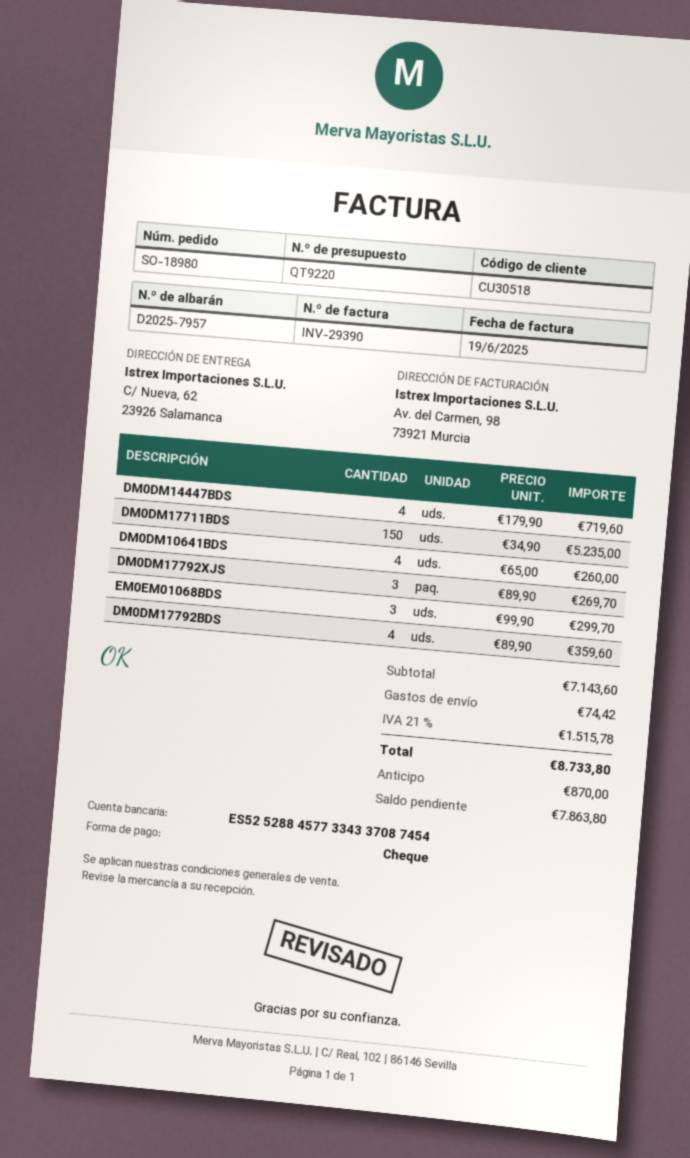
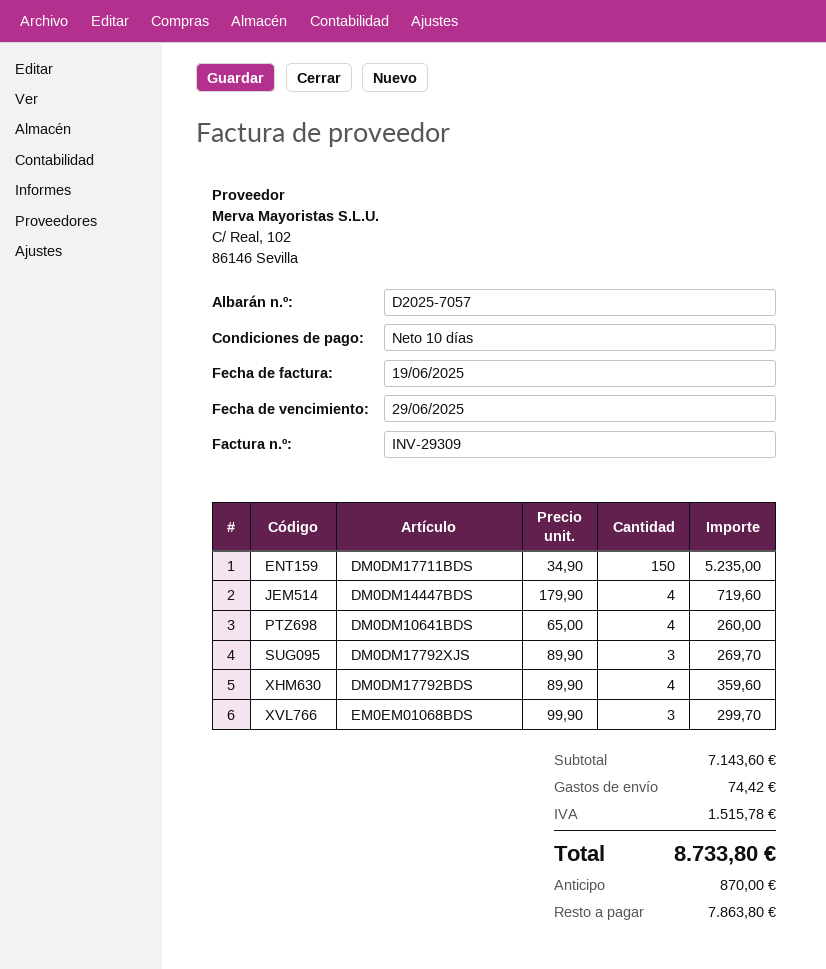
delivery note number: D2025-7957 -> D2025-7057
invoice number: INV-29390 -> INV-29309

